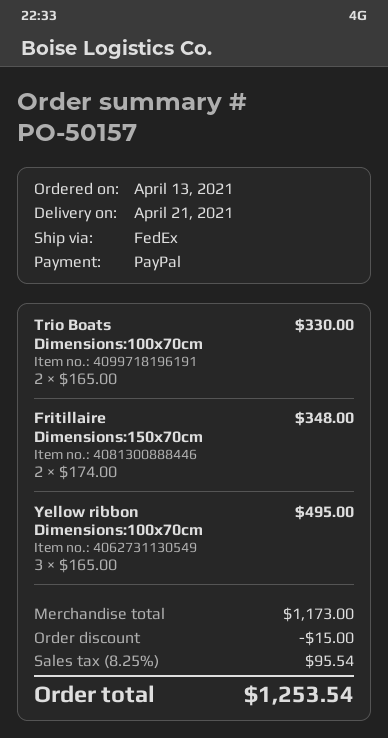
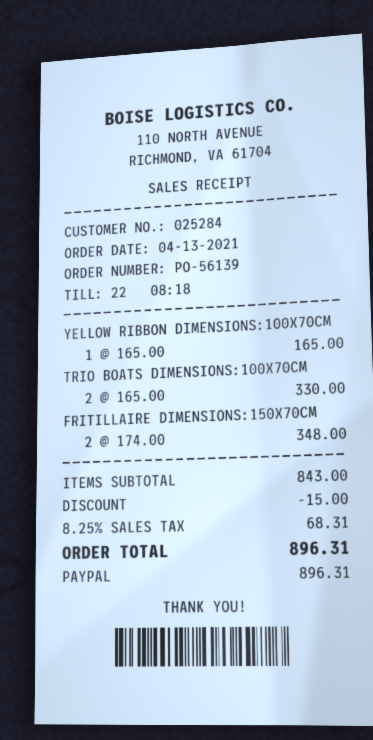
order number: PO-50157 -> PO-56139
Yellow ribbon Dimensions:100x70cm: 3 x 165.00 = 495.00 -> 1 x 165.00 = 165.00
subtotal: 1173.00 -> 843.00
tax: 8.25% = 95.54 -> 8.25% = 68.31
total: 1253.54 -> 896.31

